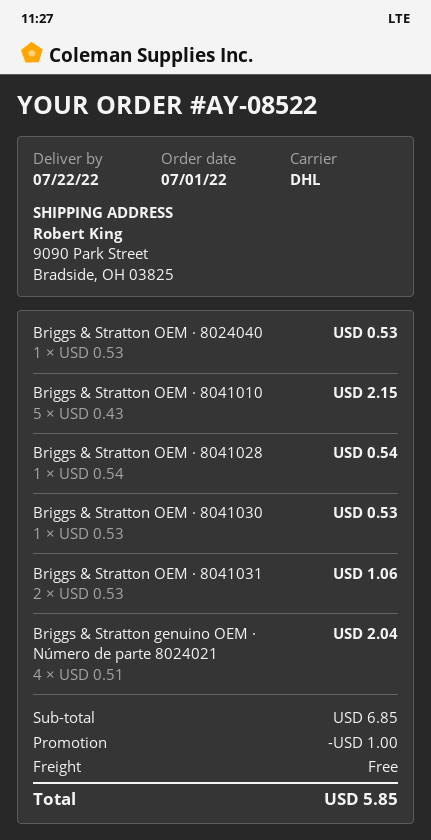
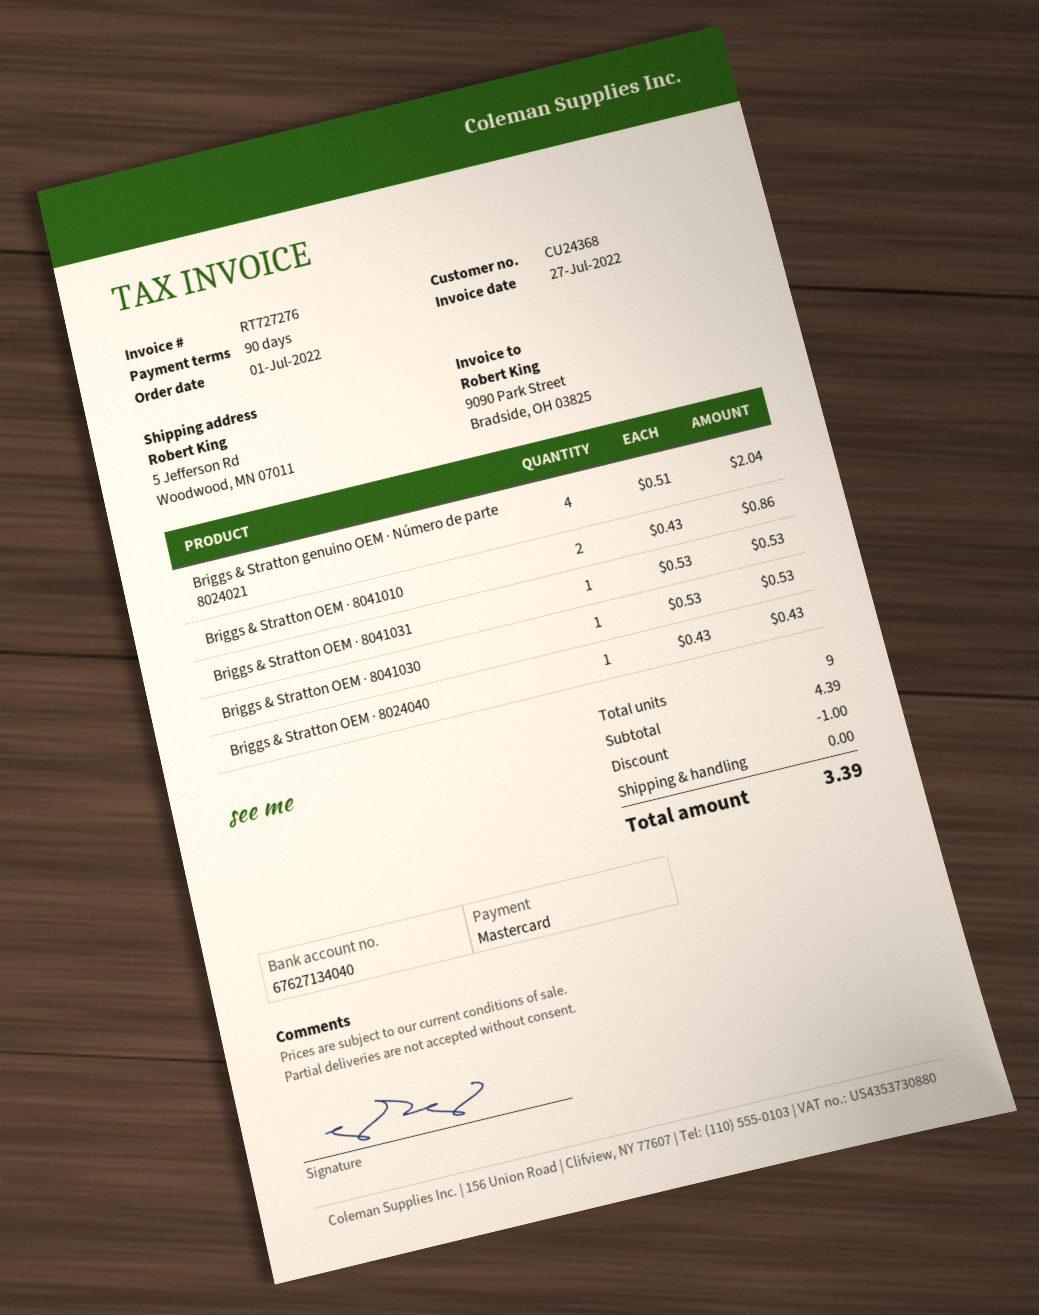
ship to: 9090 Park Street, Bradside, OH 03825 -> 5 Jefferson Rd, Woodwood, MN 07011
Briggs & Stratton OEM · 8024040: 1 x 0.53 = 0.53 -> 1 x 0.43 = 0.43
Briggs & Stratton OEM · 8041010: 5 x 0.43 = 2.15 -> 2 x 0.43 = 0.86
Briggs & Stratton OEM · 8041028: 1 x 0.54 = 0.54 -> none
Briggs & Stratton OEM · 8041031: 2 x 0.53 = 1.06 -> 1 x 0.53 = 0.53
subtotal: 6.85 -> 4.39
total: 5.85 -> 3.39

